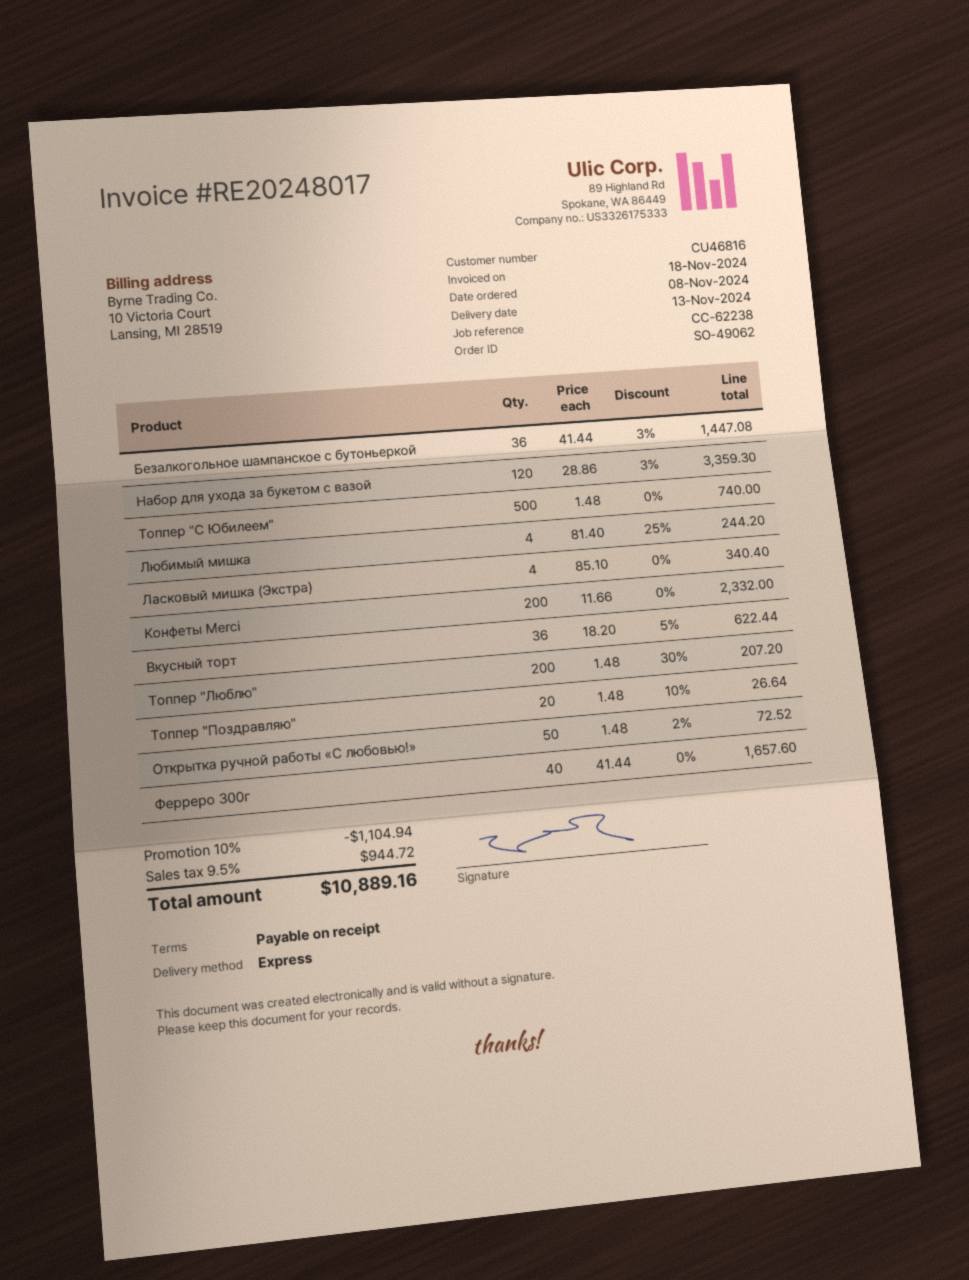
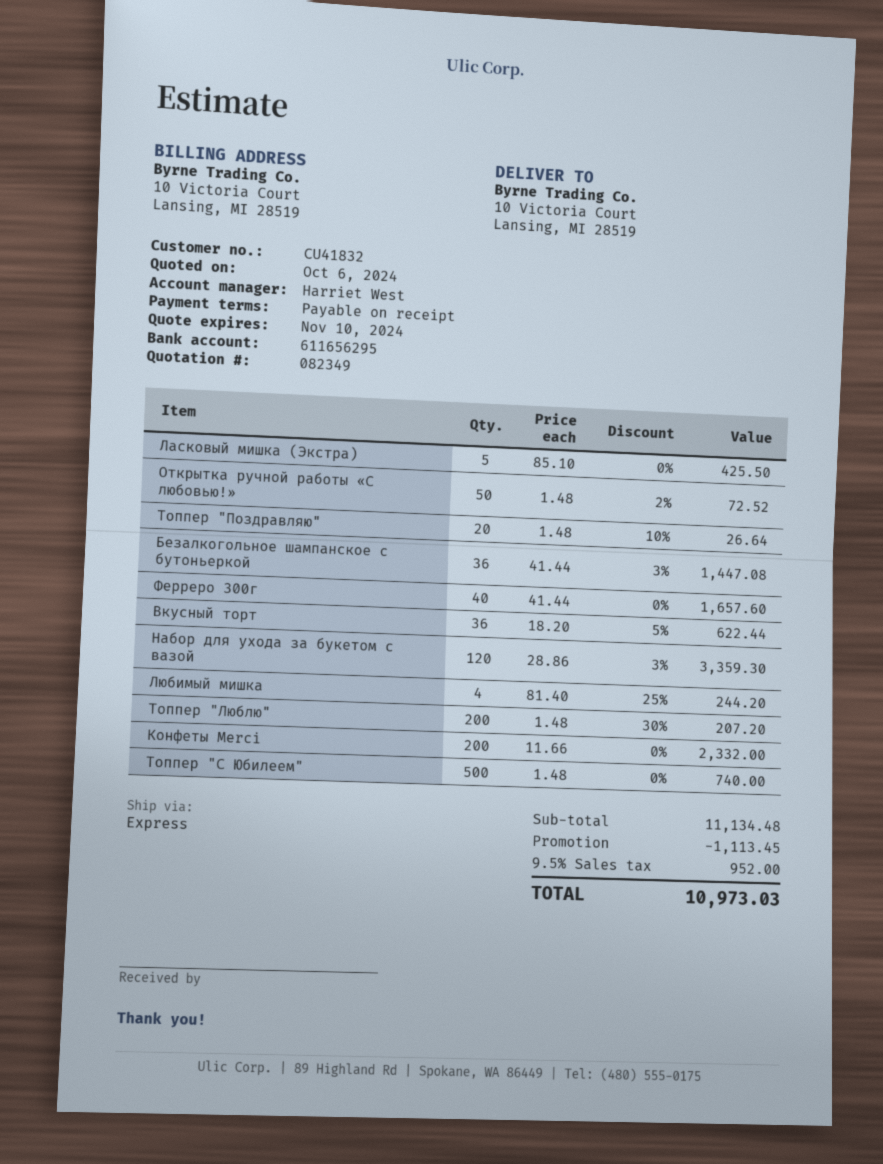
customer number: CU46816 -> CU41832
Ласковый мишка (Экстра): 4 x 85.10 = 340.40 -> 5 x 85.10 = 425.50
discount: 1104.94 -> 1113.45
tax: 9.5% = 944.72 -> 9.5% = 952.00
total: 10889.16 -> 10973.03

